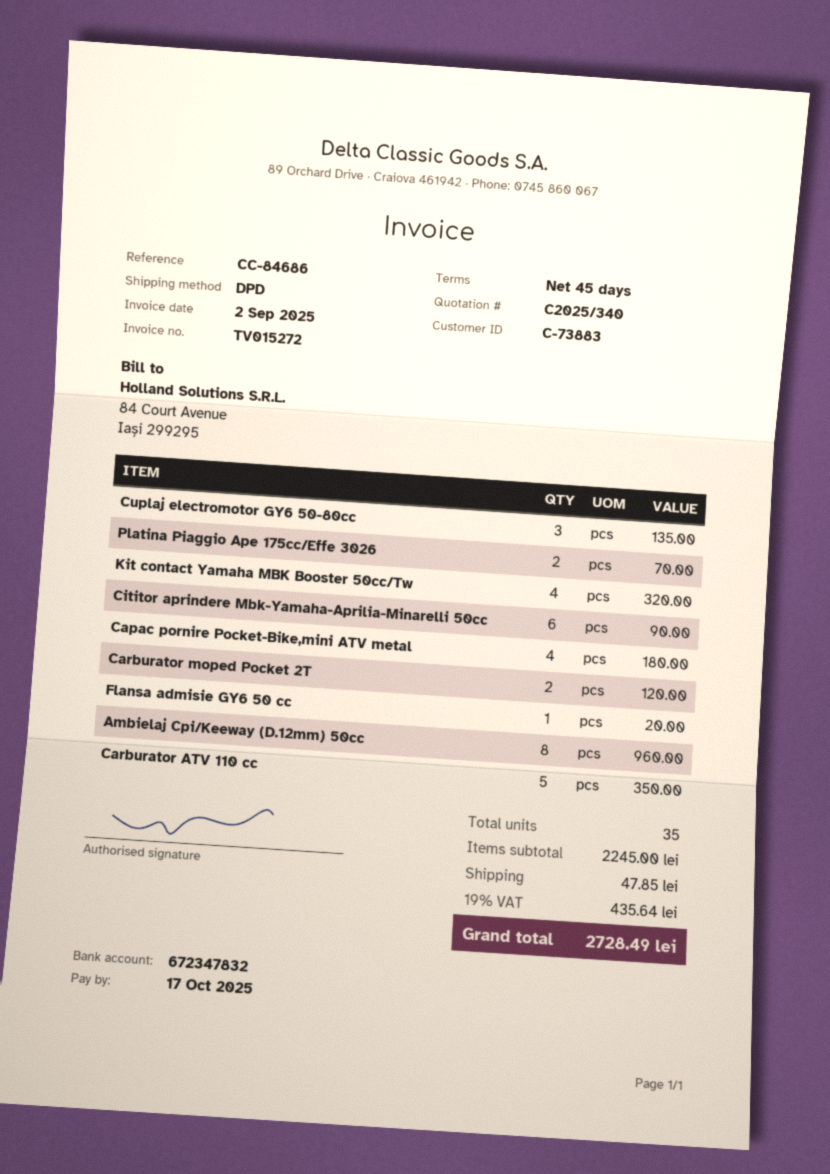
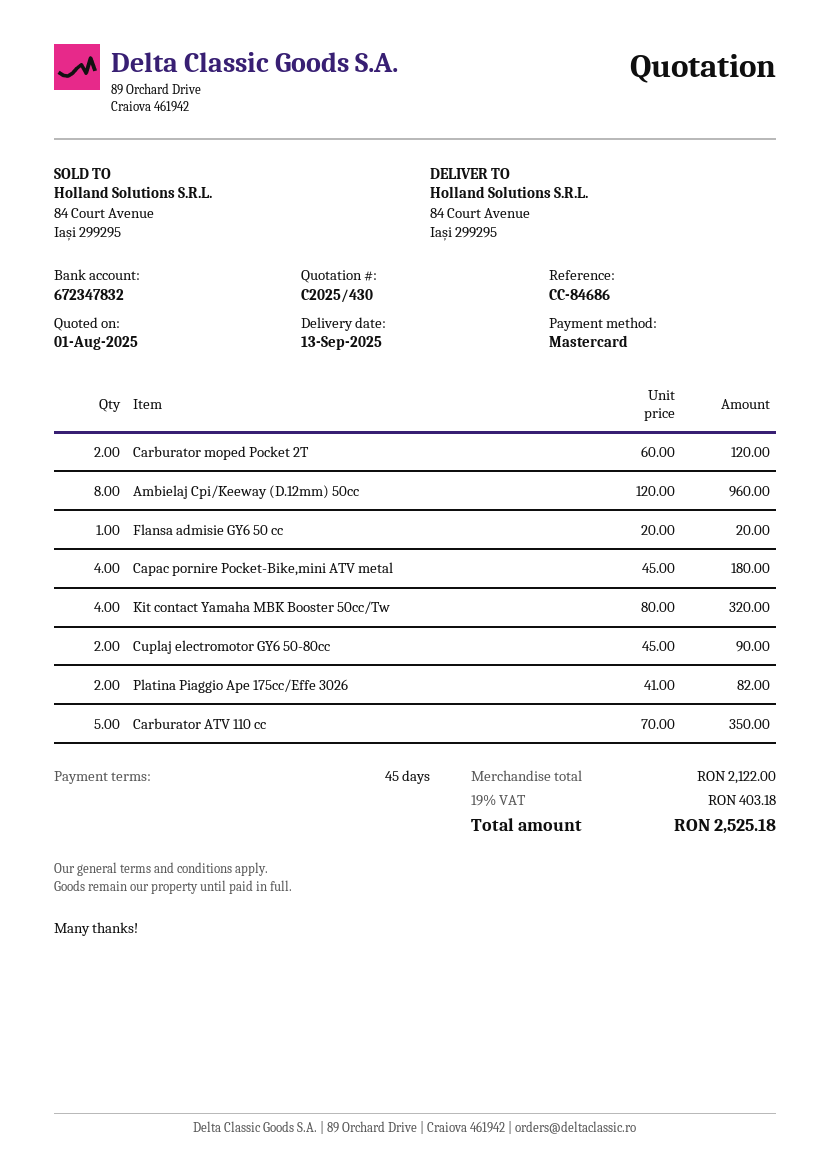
quote number: C2025/340 -> C2025/430
Cuplaj electromotor GY6 50-80cc: 3 for 135.00 -> 2 for 90.00
Platina Piaggio Ape 175cc/Effe 3026: 2 for 70.00 -> 2 for 82.00
Cititor aprindere Mbk-Yamaha-Aprilia-Minarelli 50cc: 6 for 90.00 -> none
subtotal: 2245.00 -> 2122.00
shipping: 47.85 -> none
tax: 19% = 435.64 -> 19% = 403.18
total: 2728.49 -> 2525.18

